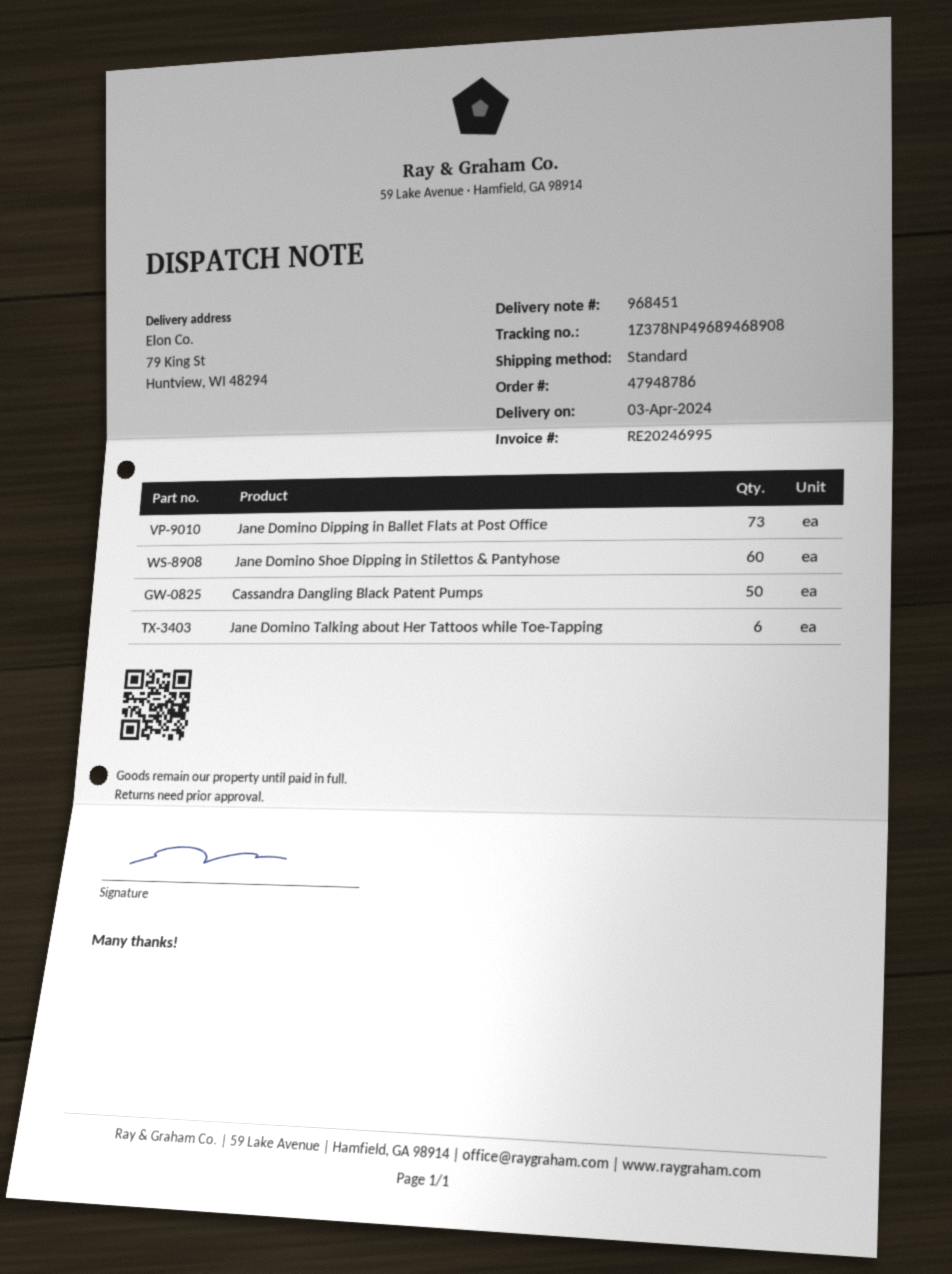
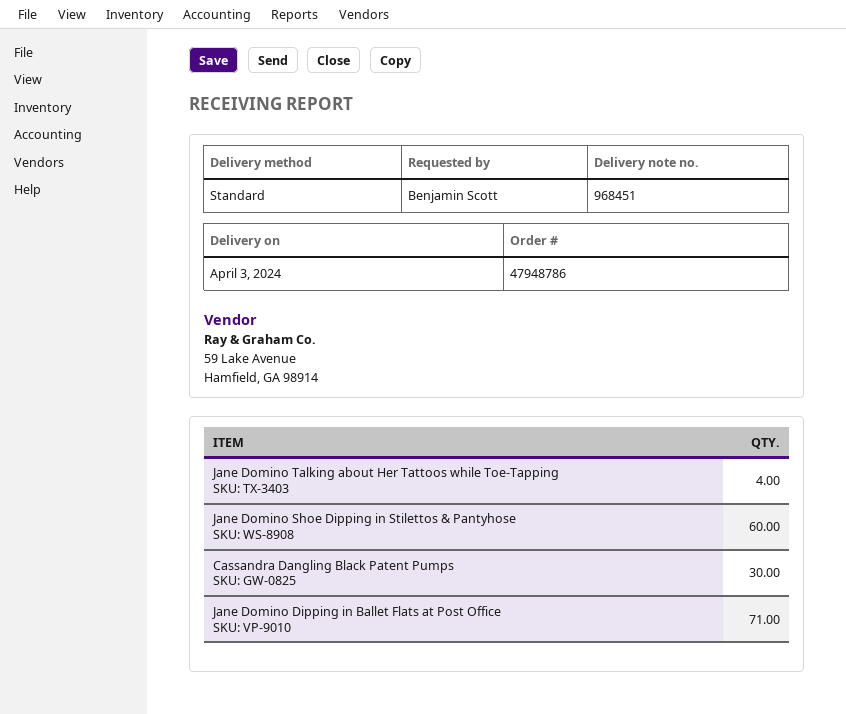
Jane Domino Dipping in Ballet Flats at Post Office: 73 -> 71
Cassandra Dangling Black Patent Pumps: 50 -> 30
Jane Domino Talking about Her Tattoos while Toe-Tapping: 6 -> 4

